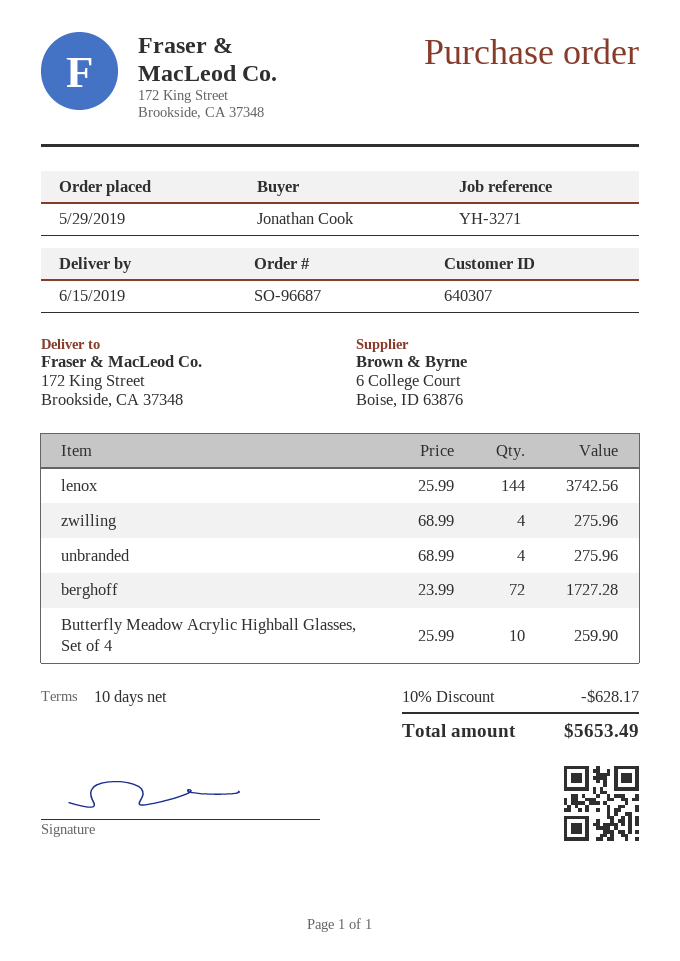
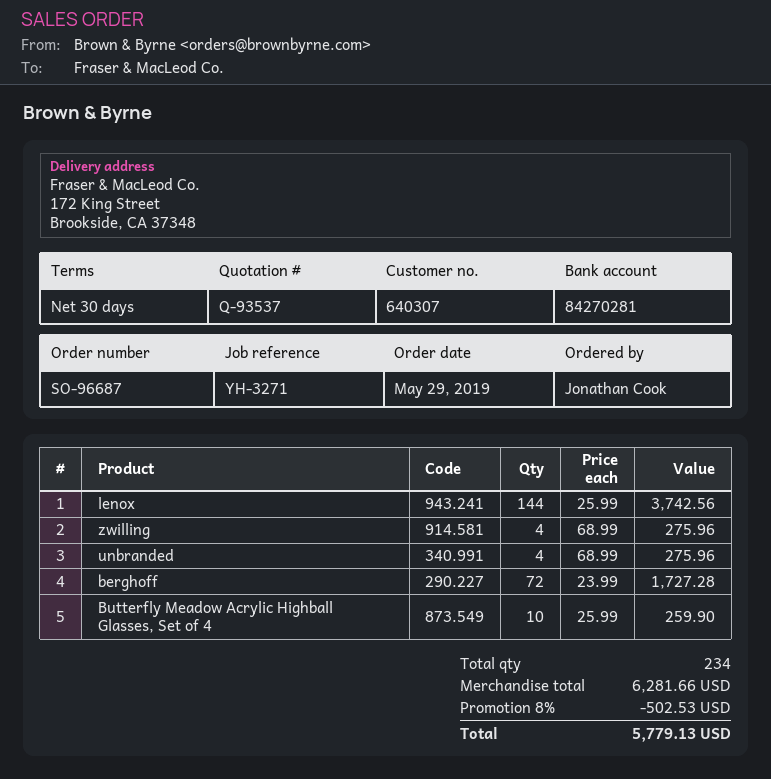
payment terms: 10 days -> 30 days
discount: 10% = 628.17 -> 8% = 502.53
total: 5653.49 -> 5779.13

